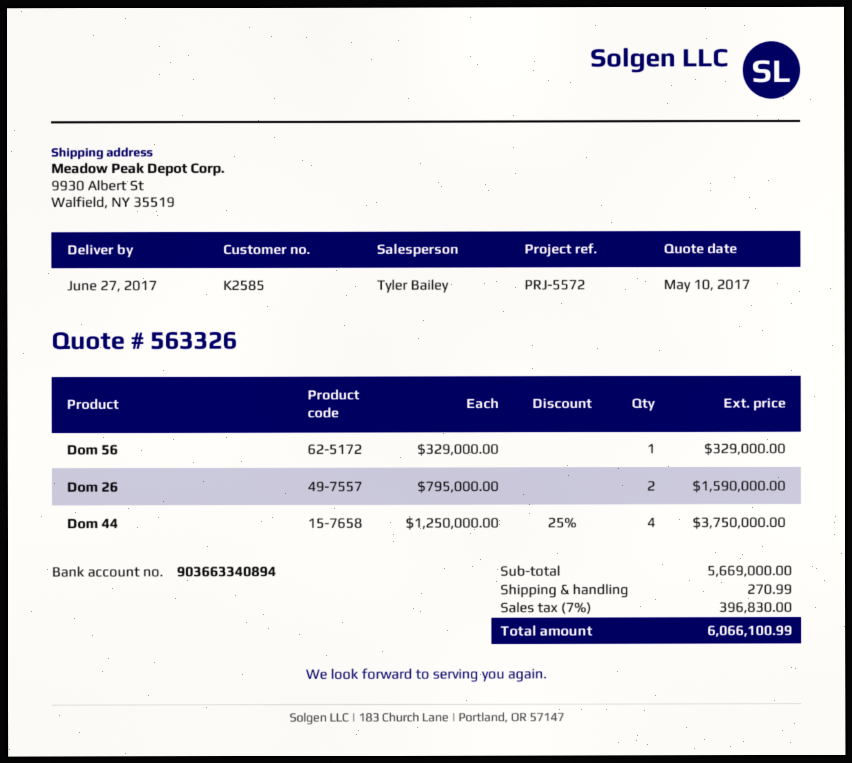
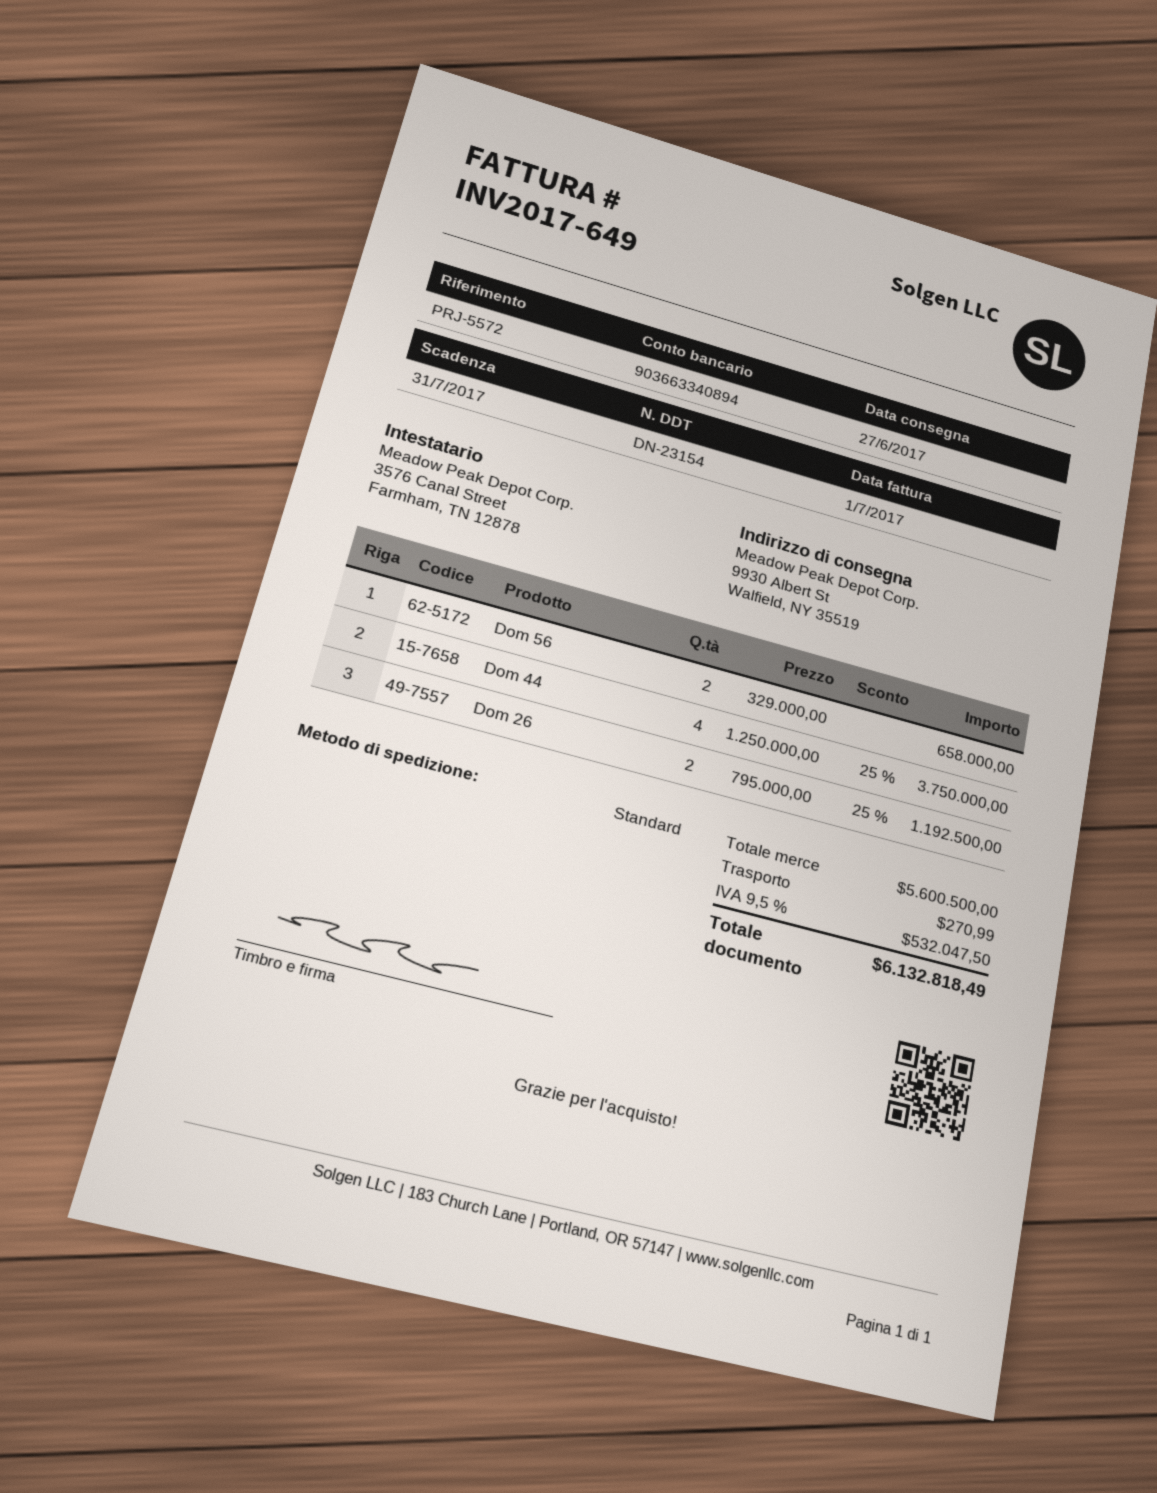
Dom 56: 1 x 329000.00 = 329000.00 -> 2 x 329000.00 = 658000.00
Dom 26: 2 x 795000.00 = 1590000.00 -> 2 x 795000.00 - 25% = 1192500.00
subtotal: 5669000.00 -> 5600500.00
tax: 7% = 396830.00 -> 9.5% = 532047.50
total: 6066100.99 -> 6132818.49

